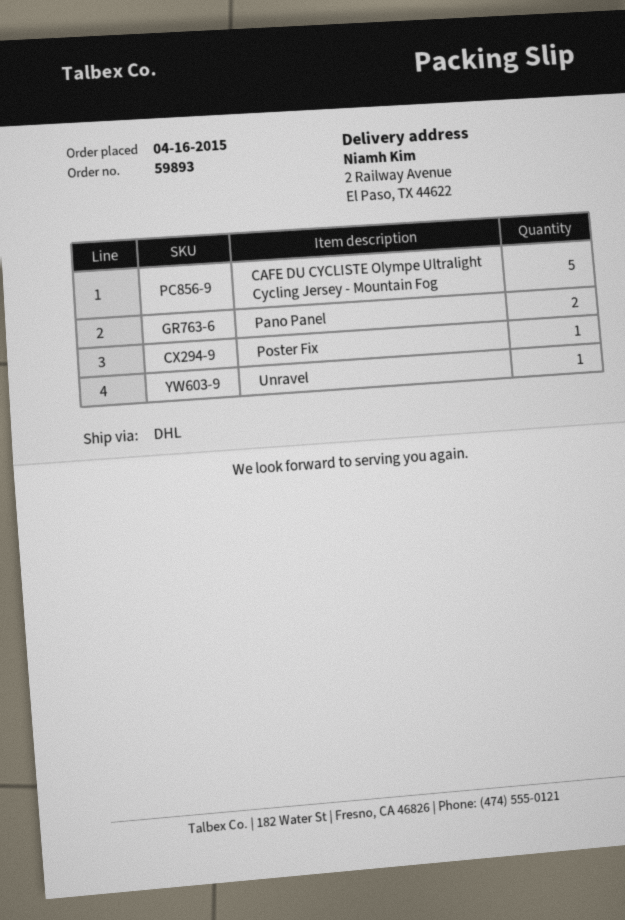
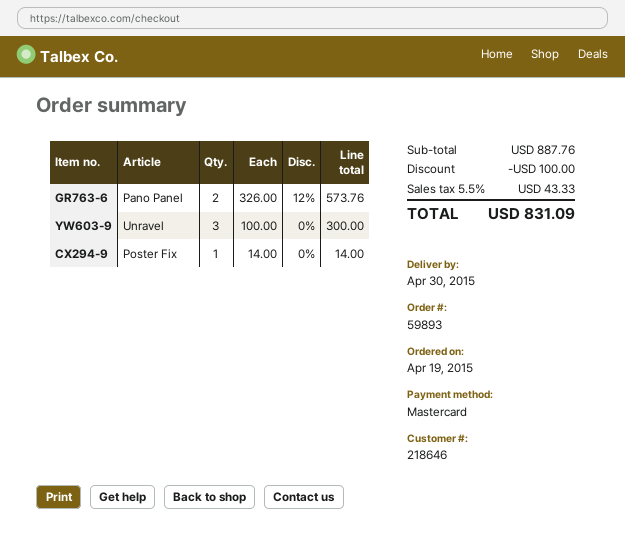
order date: 2015-04-16 -> 2015-04-19
CAFE DU CYCLISTE Olympe Ultralight Cycling Jersey - Mountain Fog: 5 -> none
Unravel: 1 -> 3

